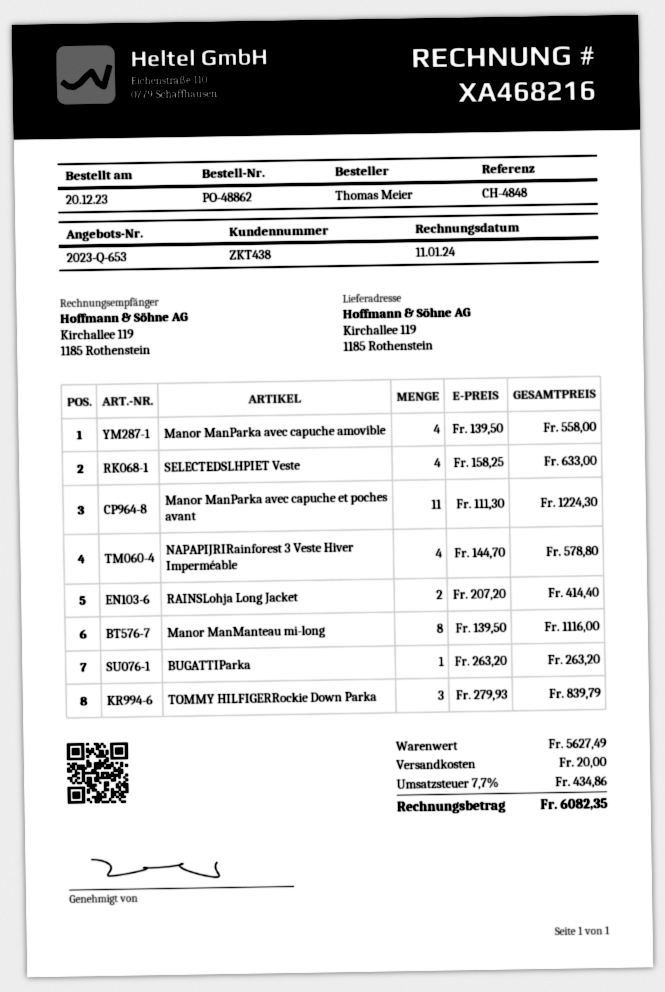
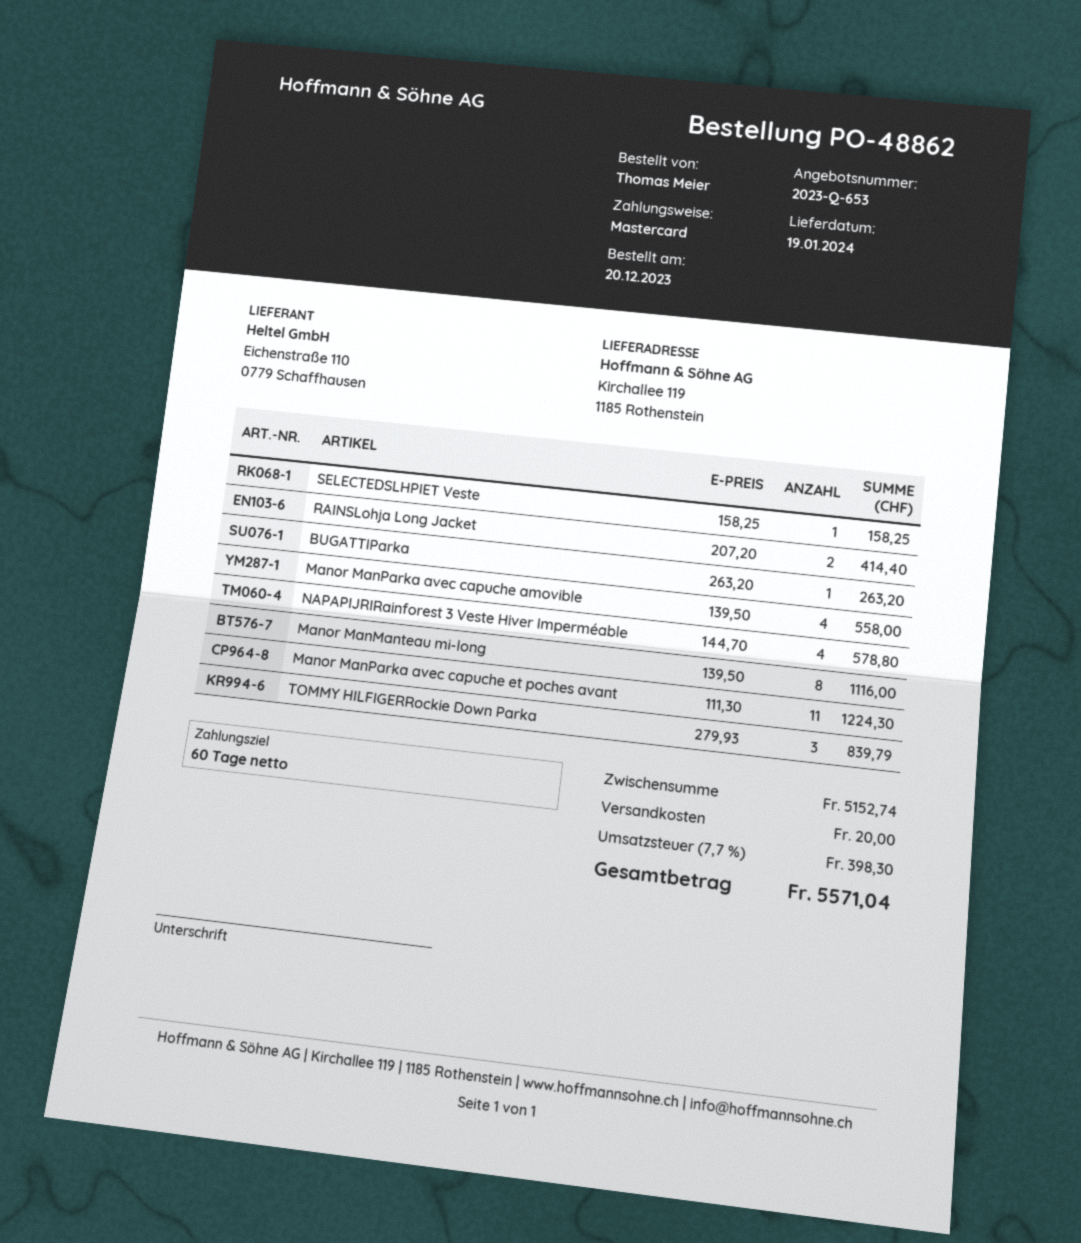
SELECTEDSLHPIET Veste: 4 x 158.25 = 633.00 -> 1 x 158.25 = 158.25
subtotal: 5627.49 -> 5152.74
tax: 7.7% = 434.86 -> 7.7% = 398.30
total: 6082.35 -> 5571.04

